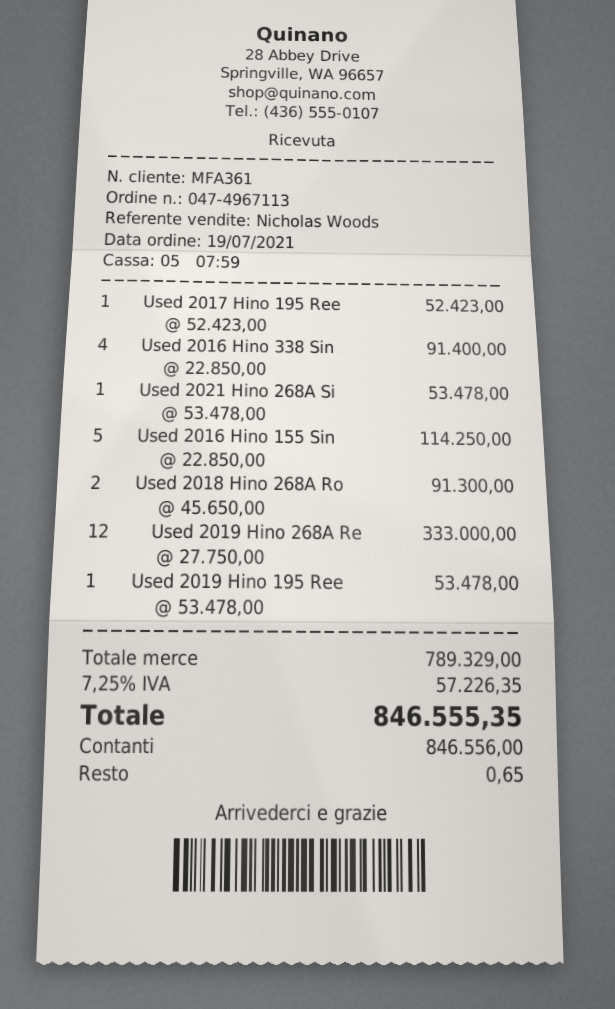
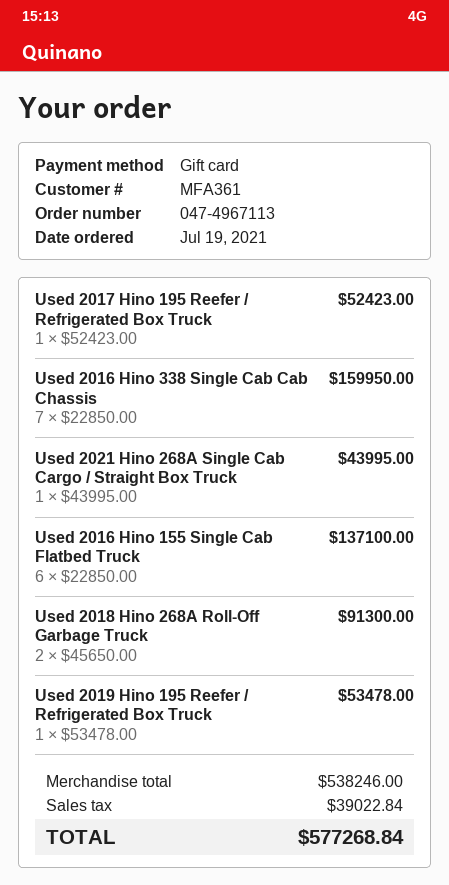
payment method: cash -> gift card
Used 2016 Hino 338 Sin: 4 x 22850.00 = 91400.00 -> 7 x 22850.00 = 159950.00
Used 2021 Hino 268A Si: 1 x 53478.00 = 53478.00 -> 1 x 43995.00 = 43995.00
Used 2016 Hino 155 Sin: 5 x 22850.00 = 114250.00 -> 6 x 22850.00 = 137100.00
Used 2019 Hino 268A Re: 12 x 27750.00 = 333000.00 -> none
subtotal: 789329.00 -> 538246.00
tax: 57226.35 -> 39022.84
total: 846555.35 -> 577268.84

